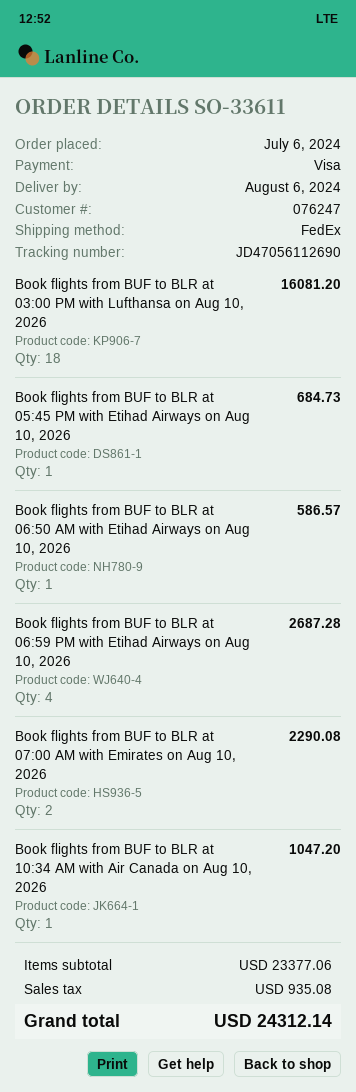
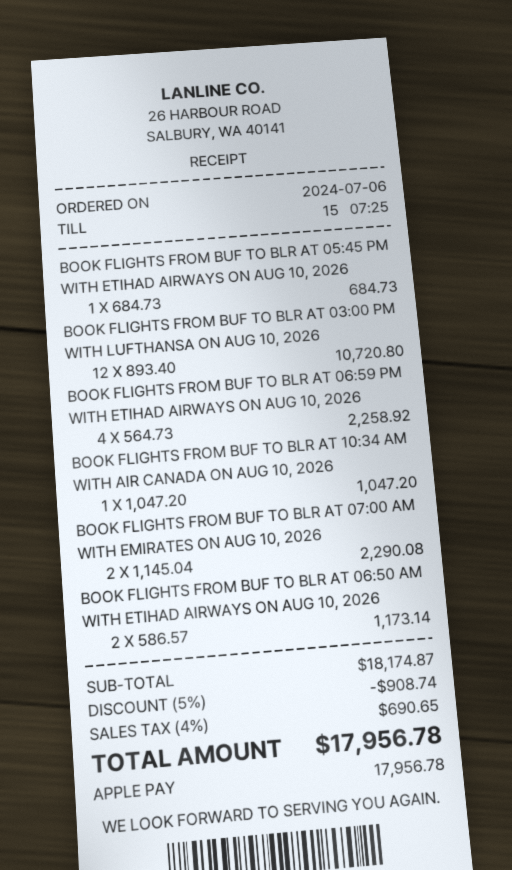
payment method: Visa -> Apple Pay
Book flights from BUF to BLR at 03:00 PM with Lufthansa on Aug 10, 2026: 18 for 16081.20 -> 12 for 10720.80
Book flights from BUF to BLR at 06:50 AM with Etihad Airways on Aug 10, 2026: 1 for 586.57 -> 2 for 1173.14
Book flights from BUF to BLR at 06:59 PM with Etihad Airways on Aug 10, 2026: 4 for 2687.28 -> 4 for 2258.92
subtotal: 23377.06 -> 18174.87
discount: none -> 5% = 908.74
tax: 935.08 -> 690.65
total: 24312.14 -> 17956.78

